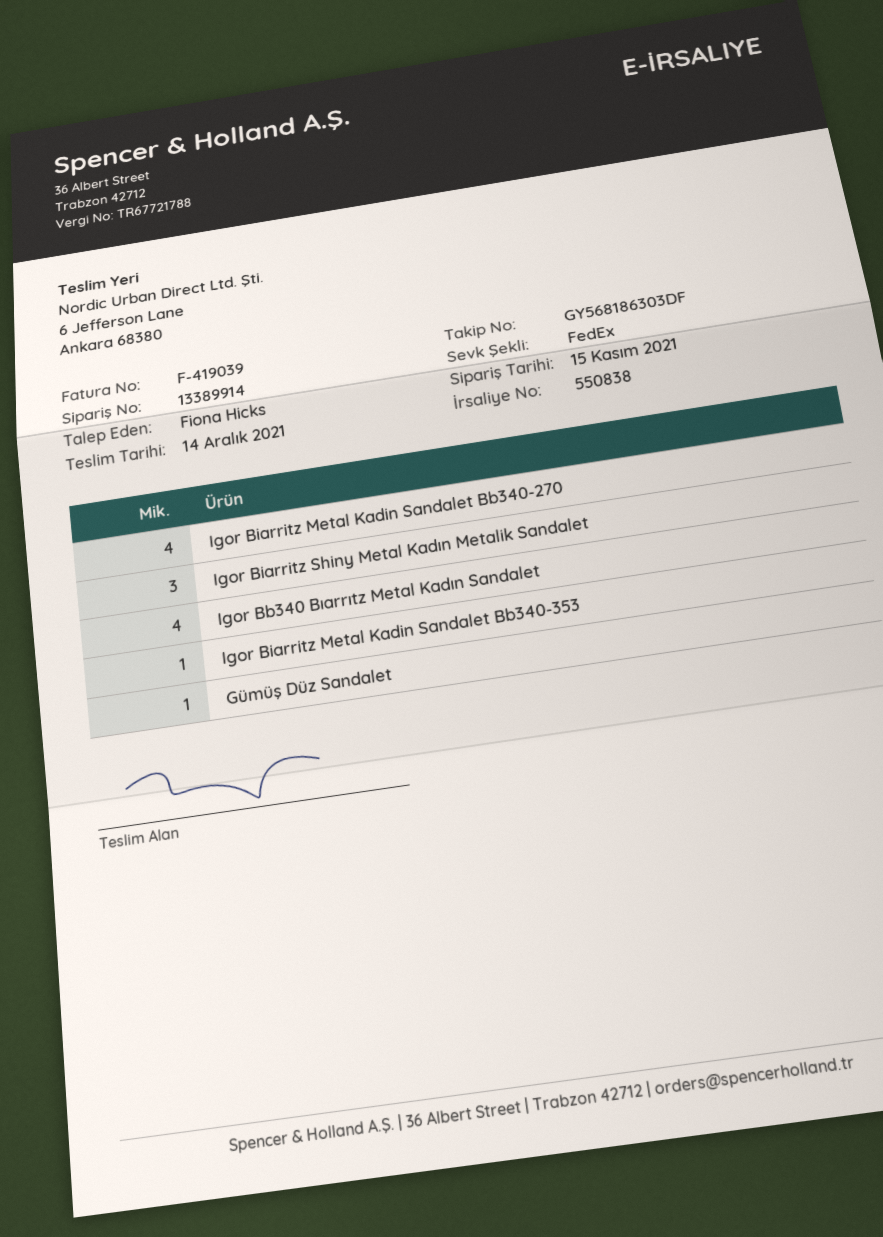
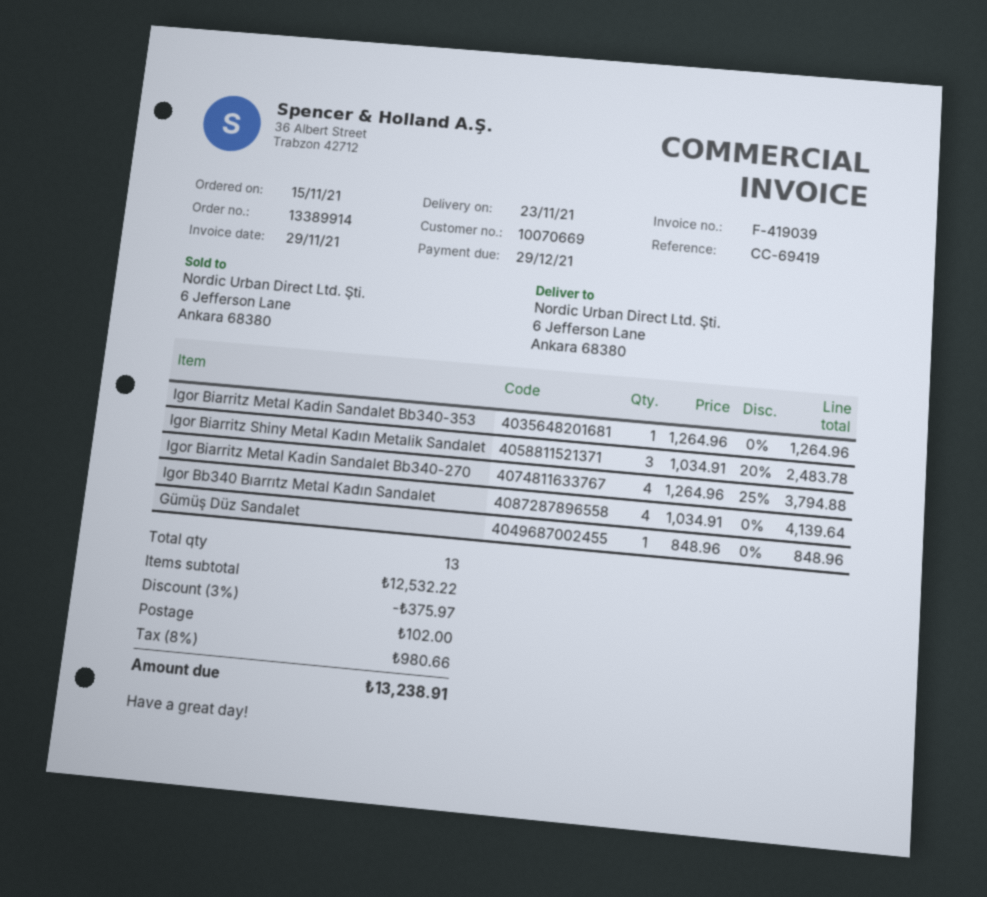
delivery date: 2021-12-14 -> 2021-11-23

